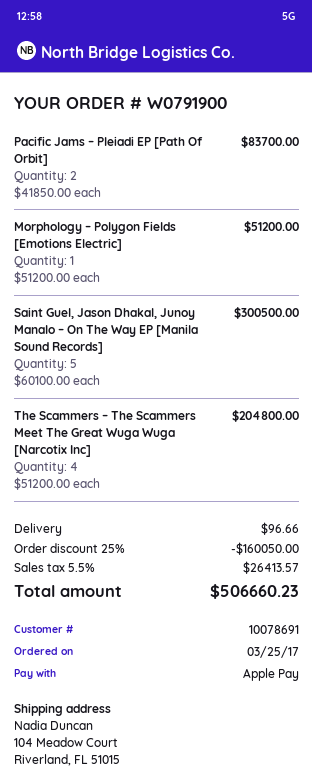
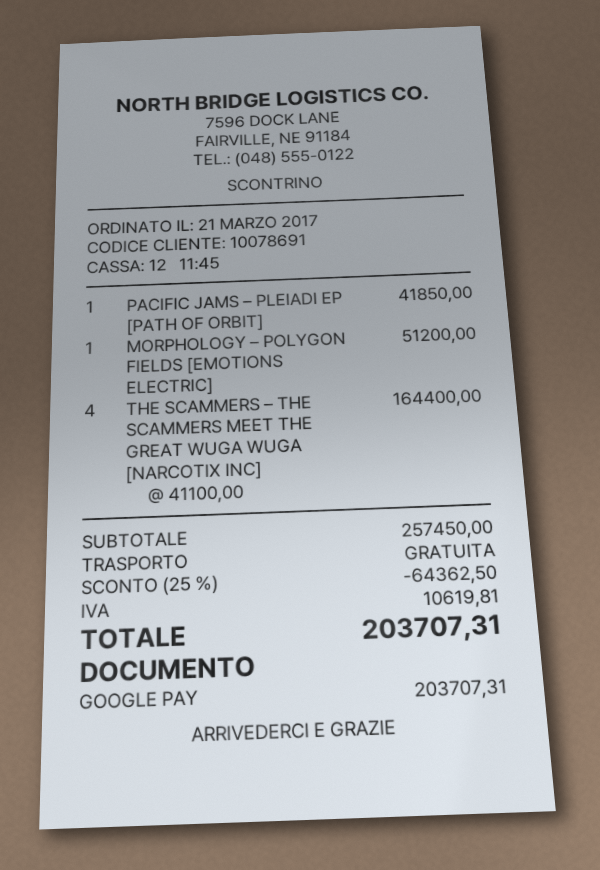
order date: 2017-03-25 -> 2017-03-21
payment method: Apple Pay -> Google Pay
Pacific Jams – Pleiadi EP [Path Of Orbit]: 2 x 41850.00 = 83700.00 -> 1 x 41850.00 = 41850.00
Saint Guel, Jason Dhakal, Junoy Manalo – On The Way EP [Manila Sound Records]: 5 x 60100.00 = 300500.00 -> none
The Scammers – The Scammers Meet The Great Wuga Wuga [Narcotix Inc]: 4 x 51200.00 = 204800.00 -> 4 x 41100.00 = 164400.00
discount: 25% = 160050.00 -> 25% = 64362.50
shipping: 96.66 -> 0.00
tax: 26413.57 -> 10619.81
total: 506660.23 -> 203707.31

